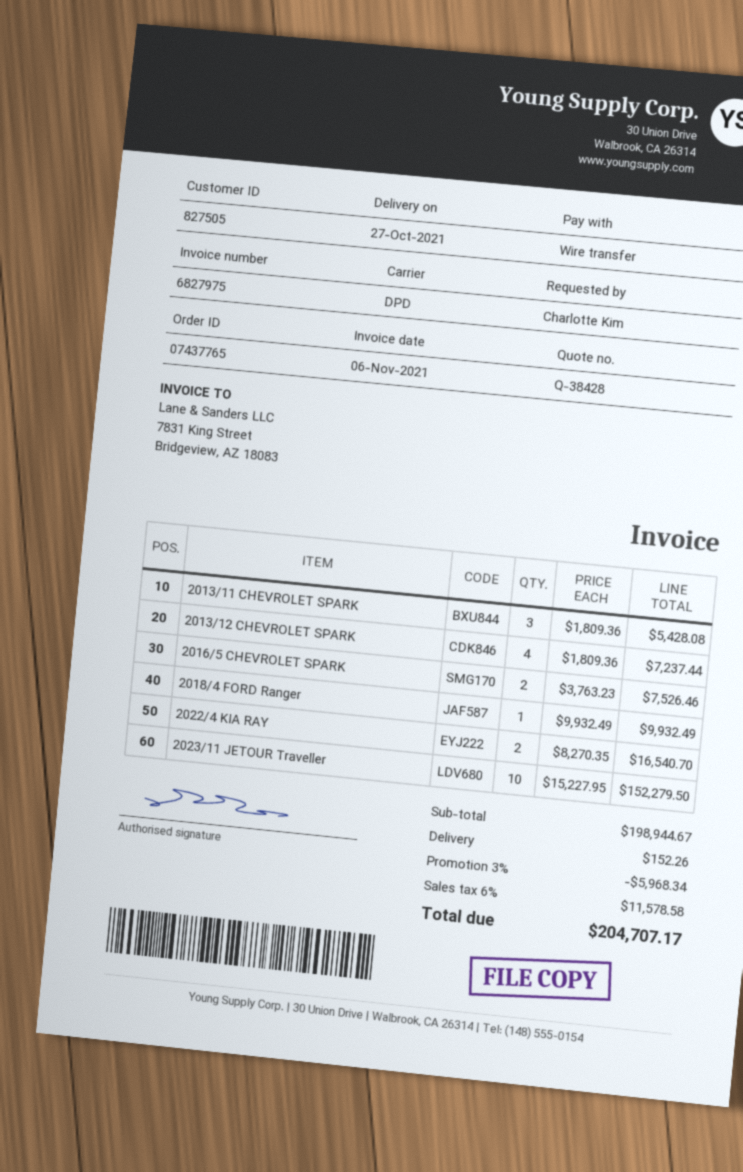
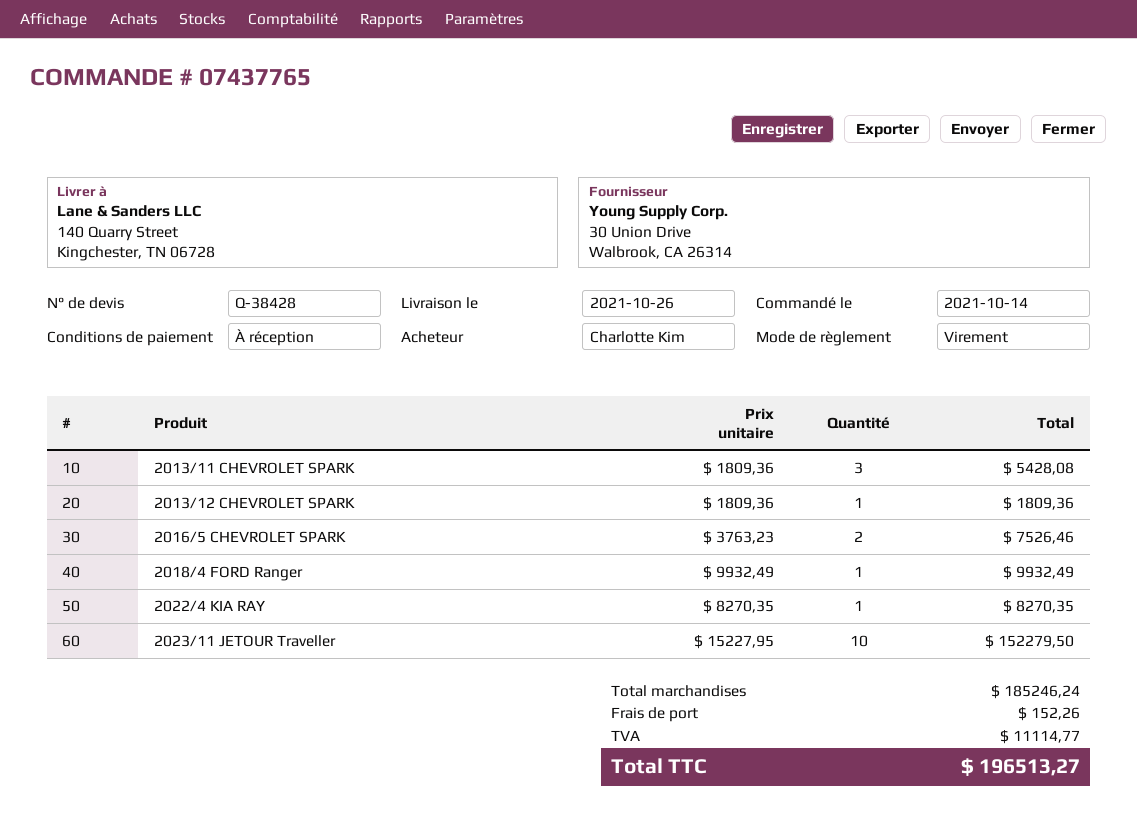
delivery date: 2021-10-27 -> 2021-10-26
2013/12 CHEVROLET SPARK: 4 x 1809.36 = 7237.44 -> 1 x 1809.36 = 1809.36
2022/4 KIA RAY: 2 x 8270.35 = 16540.70 -> 1 x 8270.35 = 8270.35
subtotal: 198944.67 -> 185246.24
discount: 3% = 5968.34 -> none
tax: 11578.58 -> 11114.77
total: 204707.17 -> 196513.27

